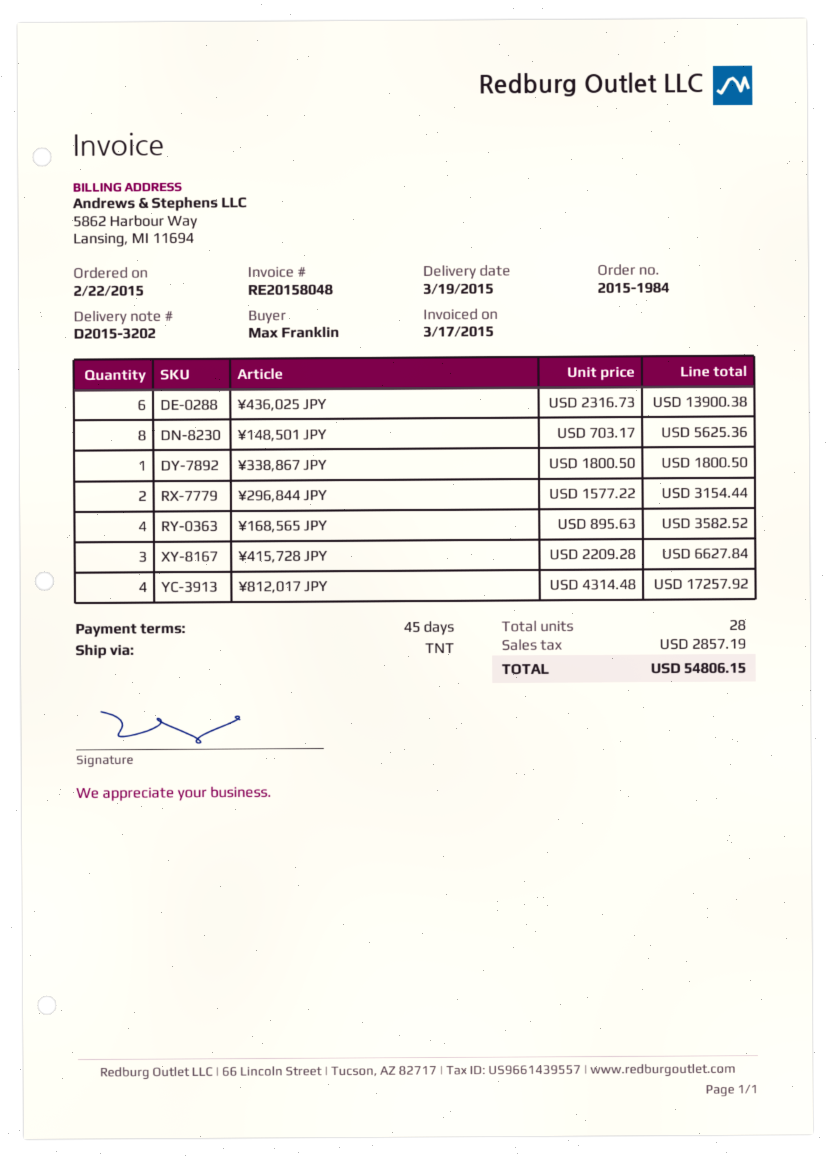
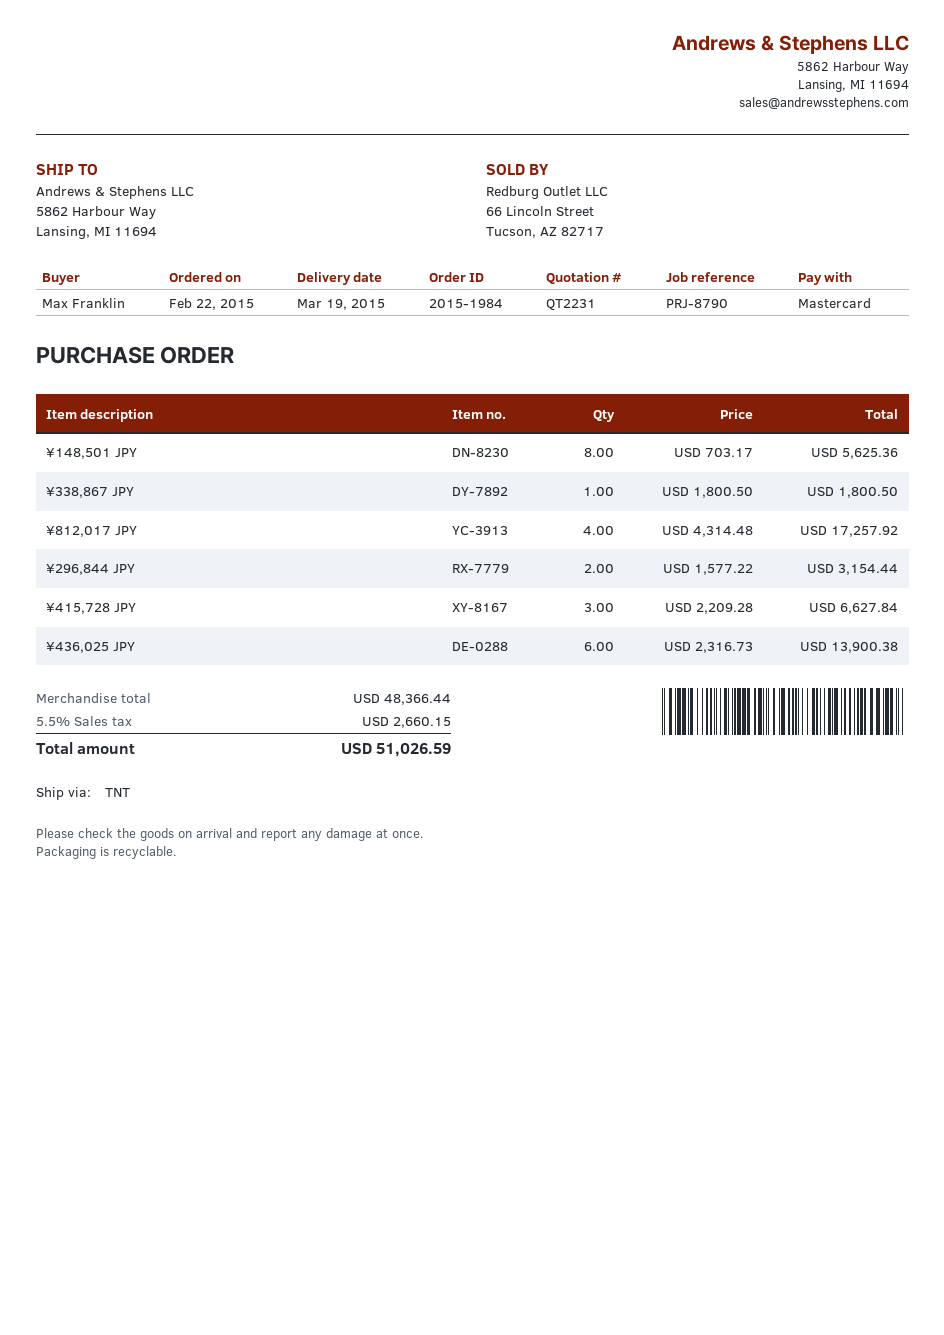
¥168,565 JPY: 4 x 895.63 = 3582.52 -> none
tax: 2857.19 -> 2660.15
total: 54806.15 -> 51026.59

